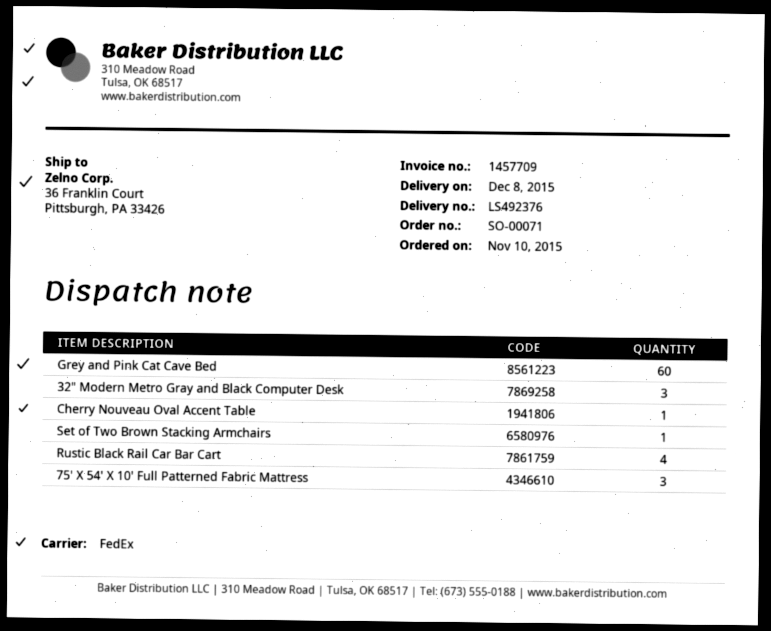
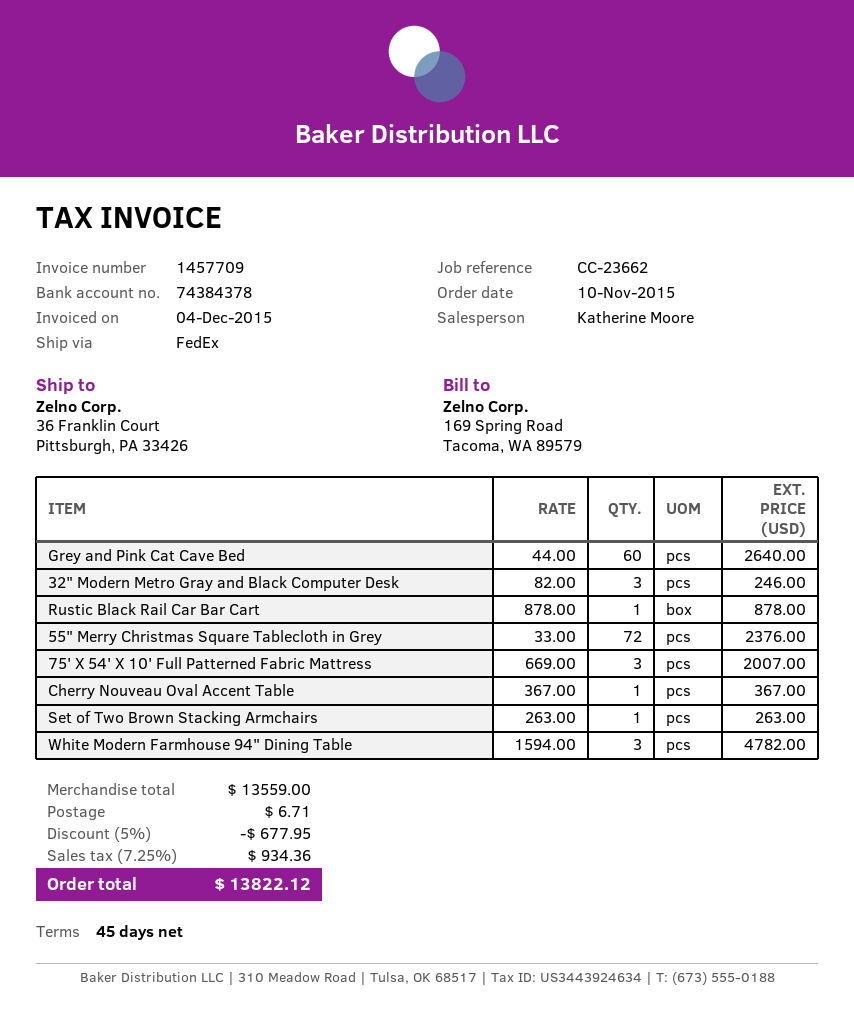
Rustic Black Rail Car Bar Cart: 4 -> 1
55" Merry Christmas Square Tablecloth in Grey: none -> 72
White Modern Farmhouse 94" Dining Table: none -> 3

